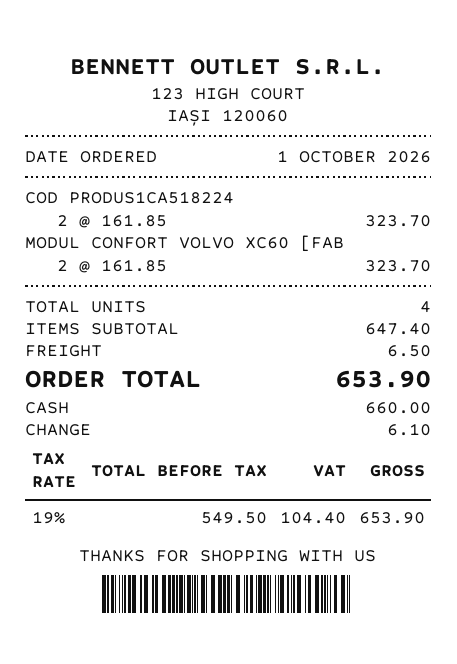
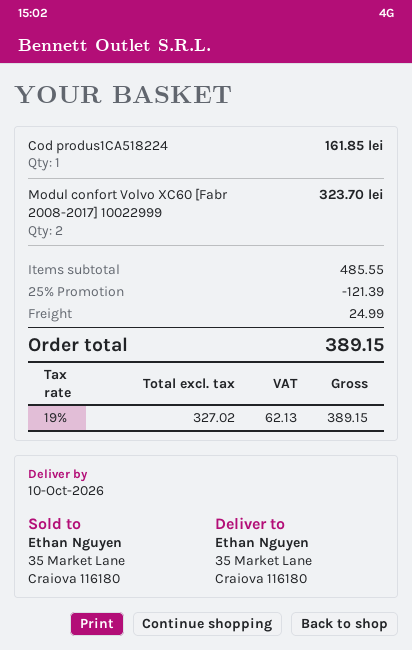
COD PRODUS1CA518224: 2 for 323.70 -> 1 for 161.85
subtotal: 647.40 -> 485.55
discount: none -> 25% = 121.39
shipping: 6.50 -> 24.99
net: 549.50 -> 327.02
tax: 19% = 104.40 -> 19% = 62.13
total: 653.90 -> 389.15

